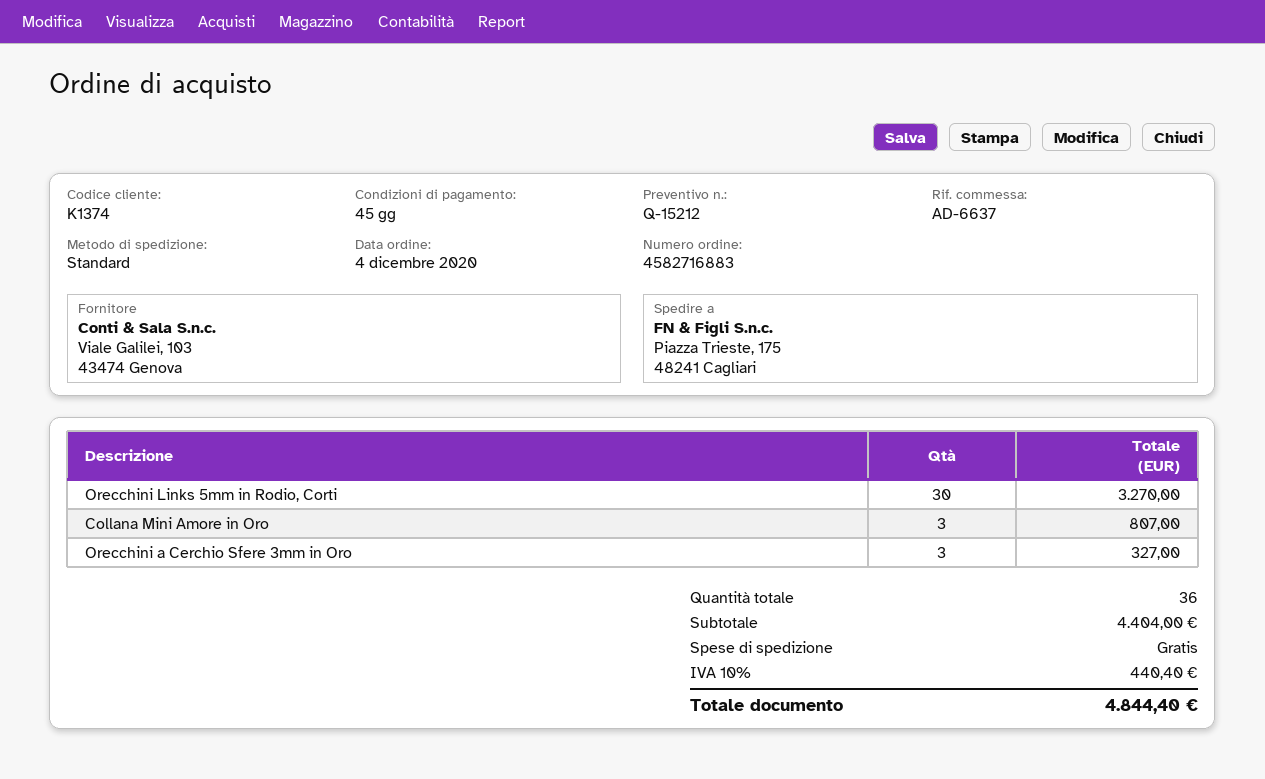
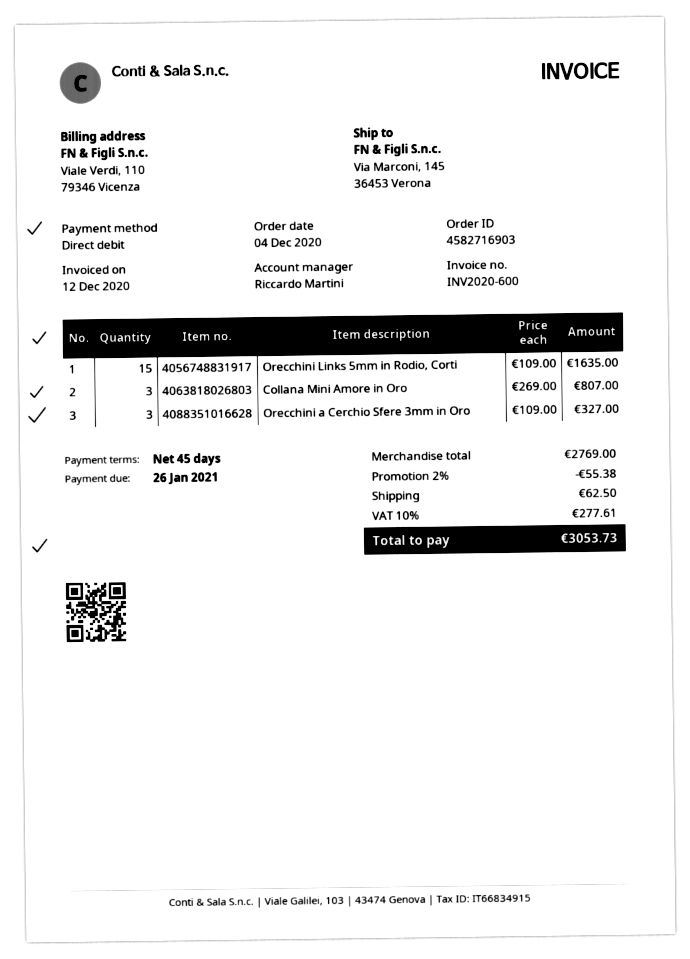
order number: 4582716883 -> 4582716903
ship to: Piazza Trieste, 175, 48241 Cagliari -> Via Marconi, 145, 36453 Verona
Orecchini Links 5mm in Rodio, Corti: 30 for 3270.00 -> 15 for 1635.00
subtotal: 4404.00 -> 2769.00
discount: none -> 2% = 55.38
shipping: 0.00 -> 62.50
tax: 10% = 440.40 -> 10% = 277.61
total: 4844.40 -> 3053.73

